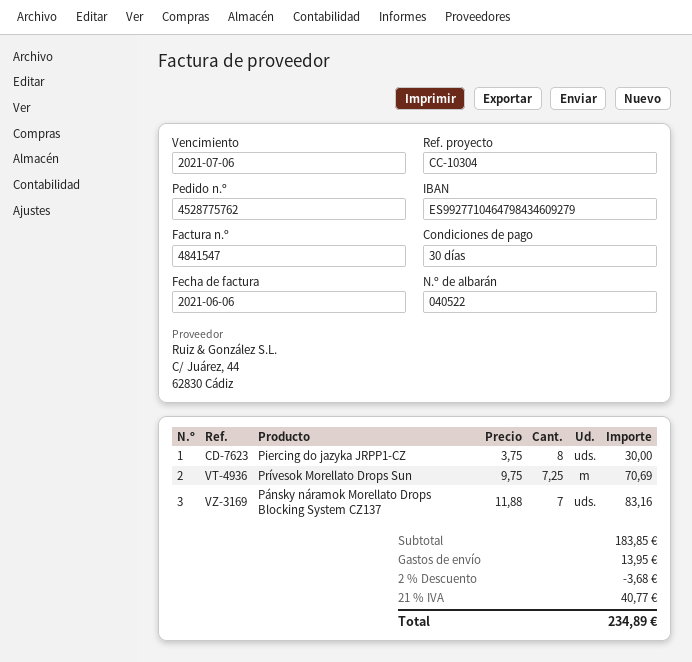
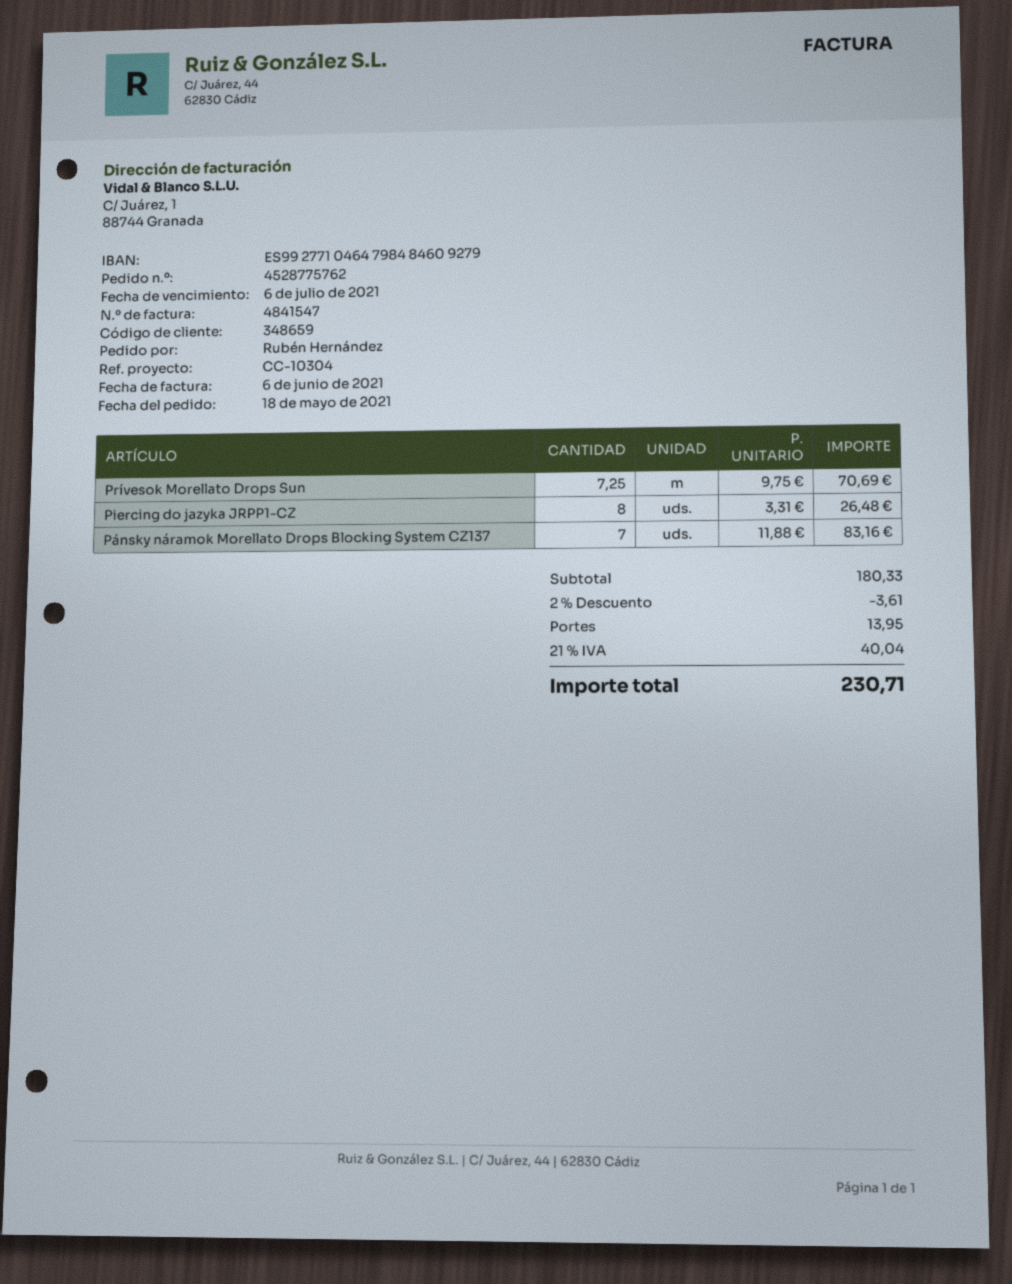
bank account: ES9927710464798434609279 -> ES9927710464798484609279
Piercing do jazyka JRPP1-CZ: 8 x 3.75 = 30.00 -> 8 x 3.31 = 26.48
subtotal: 183.85 -> 180.33
discount: 2% = 3.68 -> 2% = 3.61
tax: 21% = 40.77 -> 21% = 40.04
total: 234.89 -> 230.71

